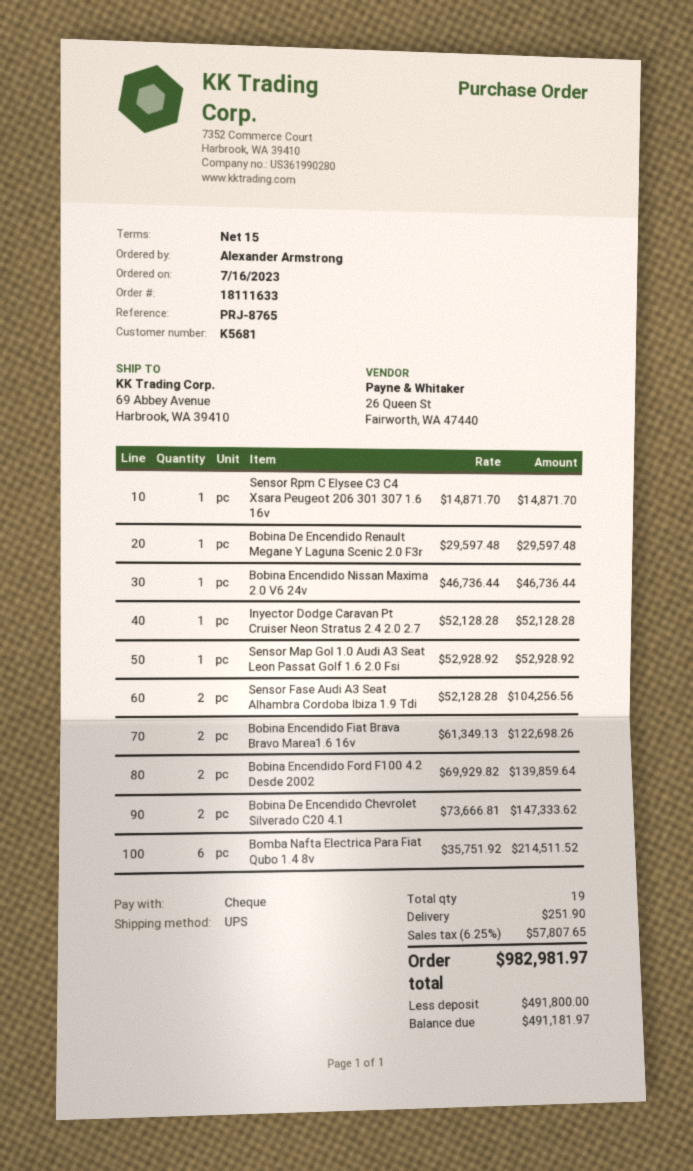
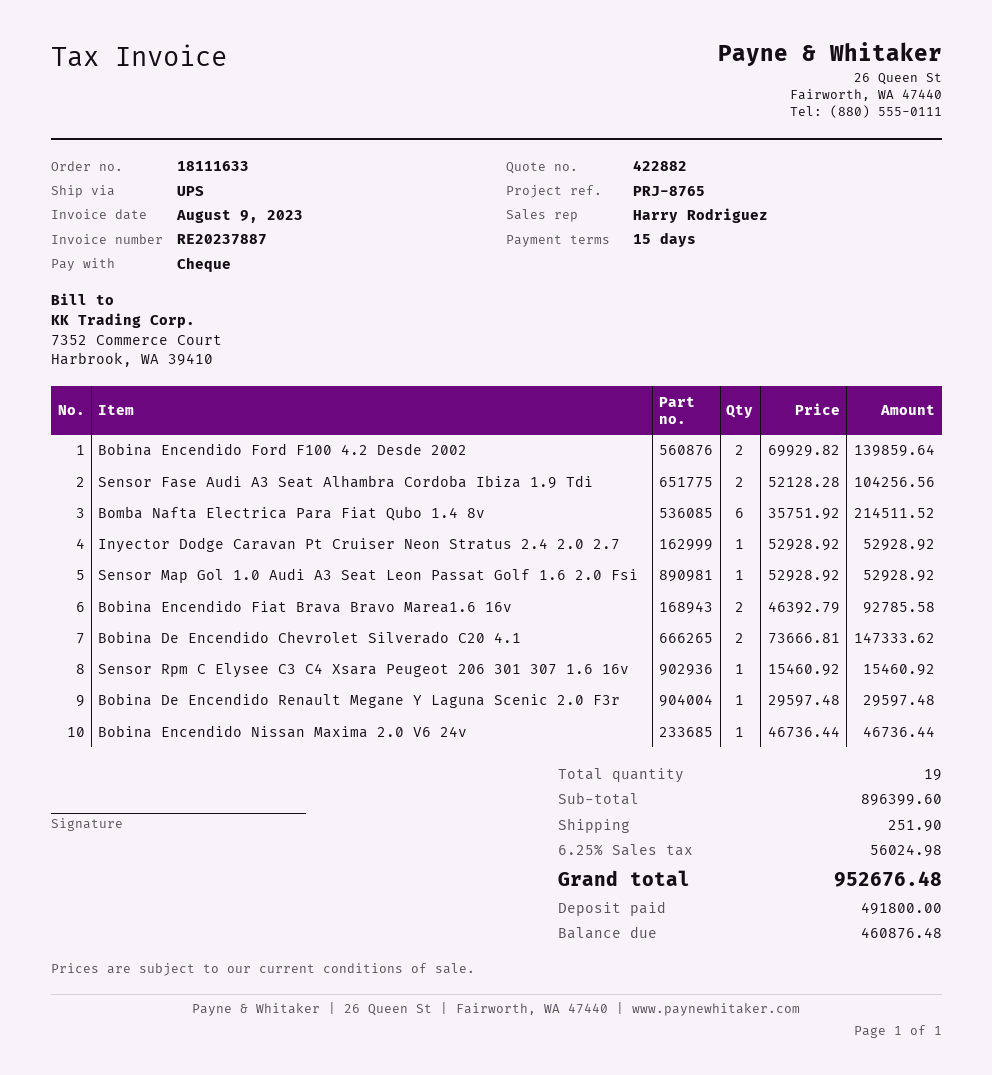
Sensor Rpm C Elysee C3 C4 Xsara Peugeot 206 301 307 1.6 16v: 1 x 14871.70 = 14871.70 -> 1 x 15460.92 = 15460.92
Inyector Dodge Caravan Pt Cruiser Neon Stratus 2.4 2.0 2.7: 1 x 52128.28 = 52128.28 -> 1 x 52928.92 = 52928.92
Bobina Encendido Fiat Brava Bravo Marea1.6 16v: 2 x 61349.13 = 122698.26 -> 2 x 46392.79 = 92785.58
tax: 6.25% = 57807.65 -> 6.25% = 56024.98
total: 982981.97 -> 952676.48
balance: 491181.97 -> 460876.48

